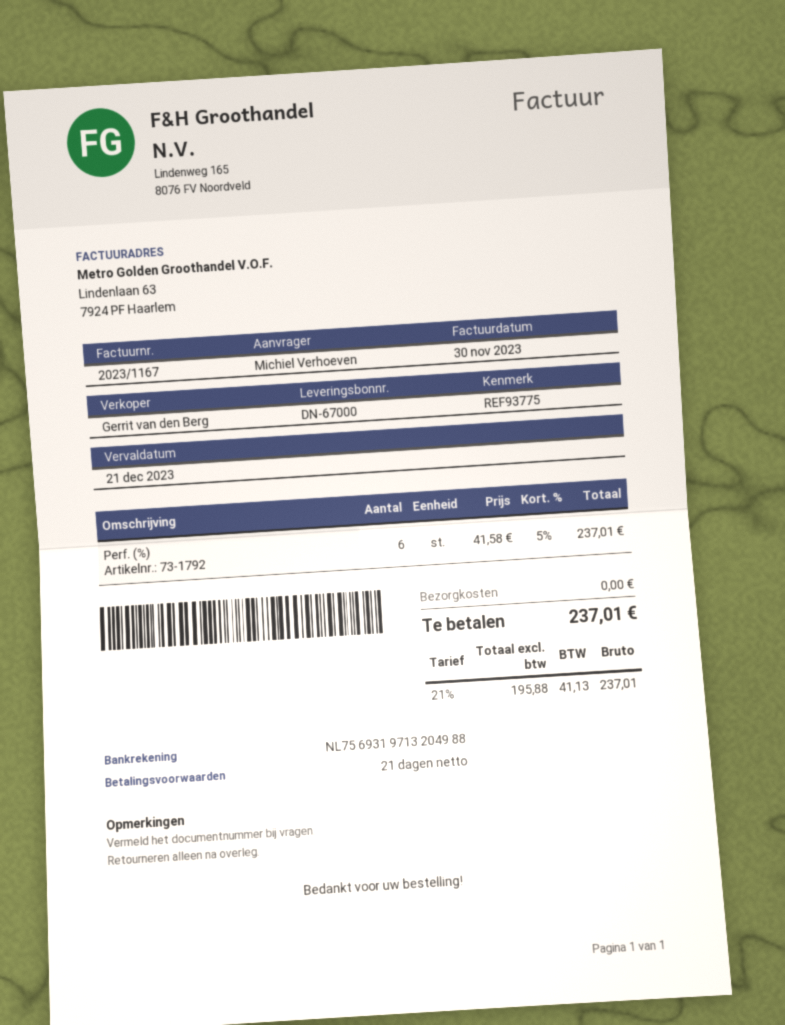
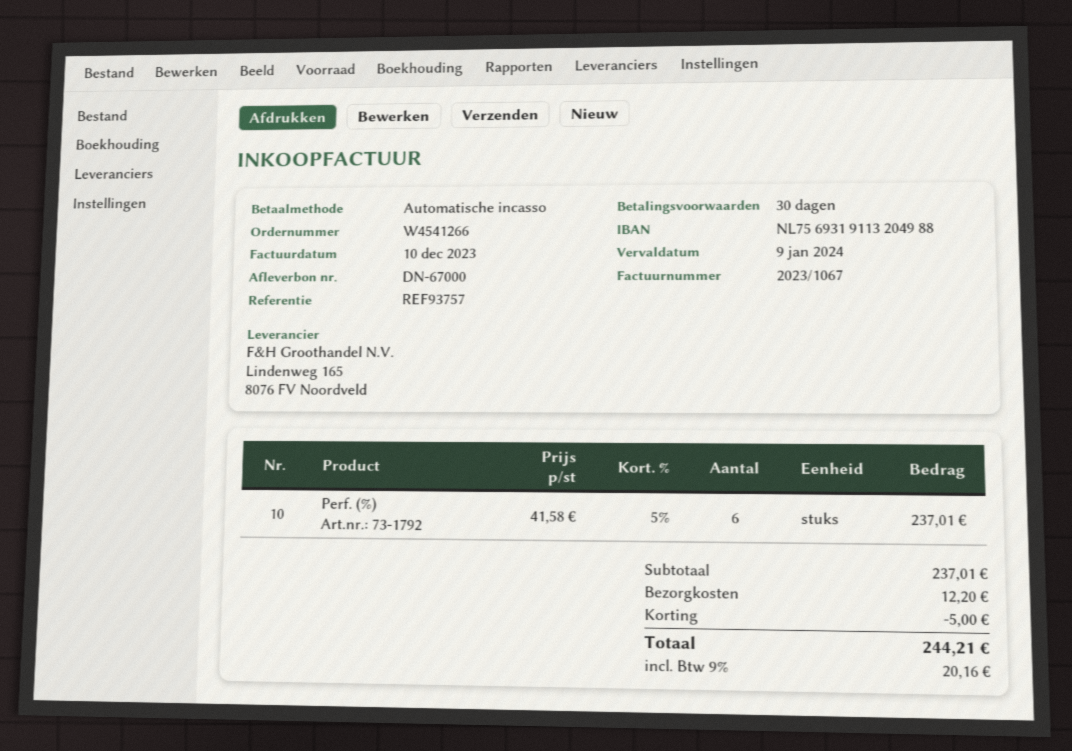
invoice number: 2023/1167 -> 2023/1067
invoice date: 2023-11-30 -> 2023-12-10
payment terms: 21 days -> 30 days
due date: 2023-12-21 -> 2024-01-09
reference: REF93775 -> REF93757
bank account: NL7569319713204988 -> NL7569319113204988
discount: none -> 5.00
shipping: 0.00 -> 12.20
tax: 21% = 41.13 -> 9% = 20.16
total: 237.01 -> 244.21

